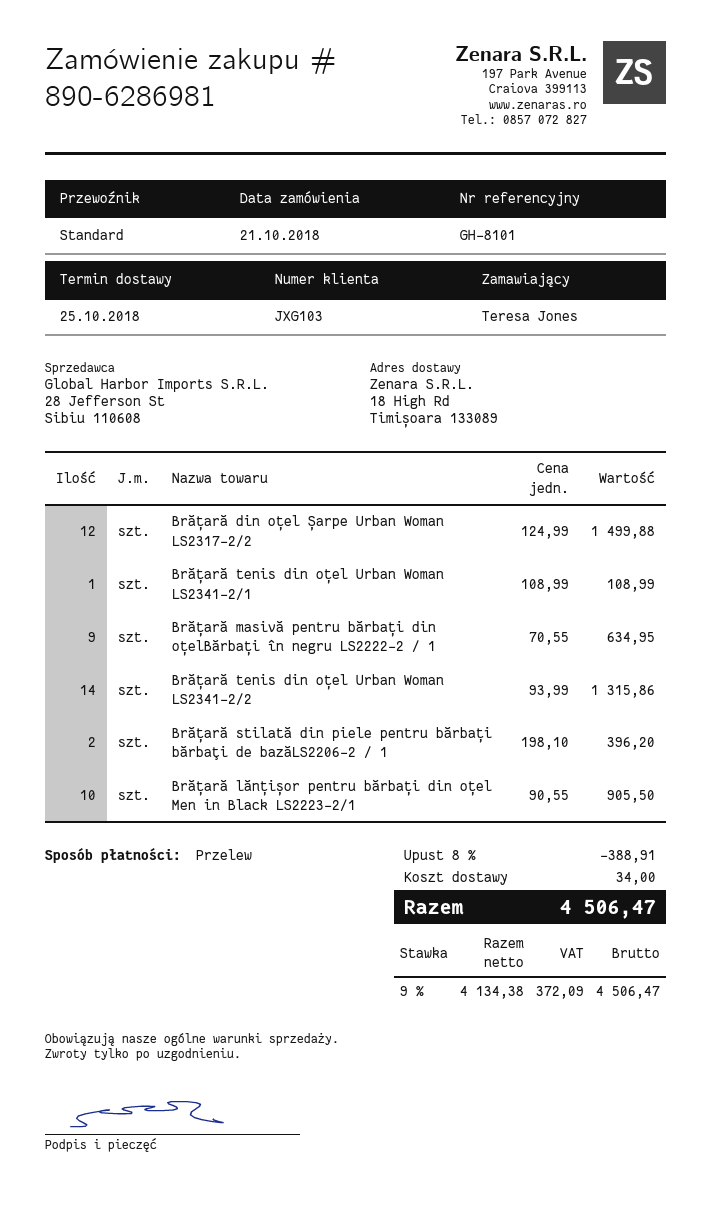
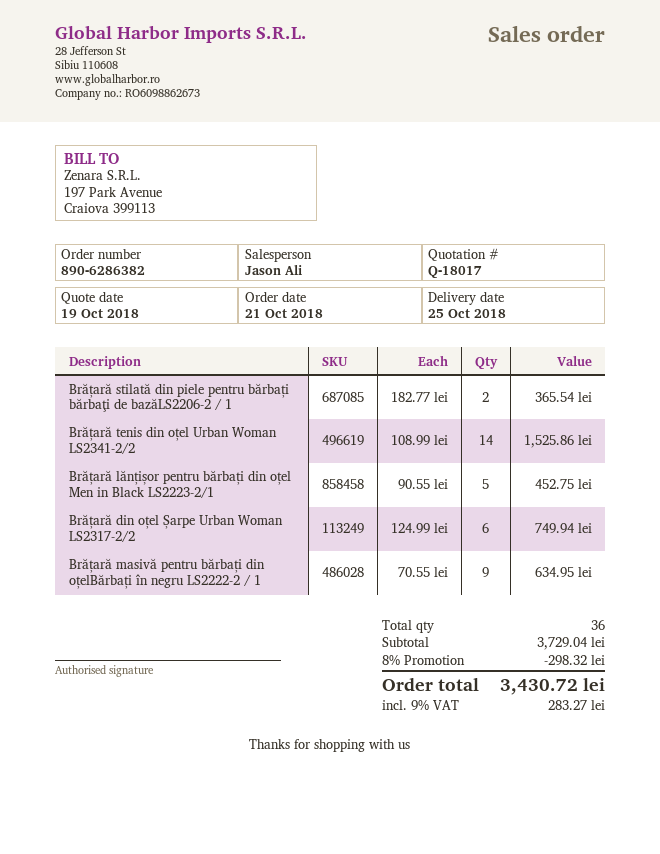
order number: 890-6286981 -> 890-6286382
Brățară din oțel Șarpe Urban Woman LS2317-2/2: 12 x 124.99 = 1499.88 -> 6 x 124.99 = 749.94
Brățară tenis din oțel Urban Woman LS2341-2/1: 1 x 108.99 = 108.99 -> none
Brățară tenis din oțel Urban Woman LS2341-2/2: 14 x 93.99 = 1315.86 -> 14 x 108.99 = 1525.86
Brățară stilată din piele pentru bărbați bărbaţi de bazăLS2206-2 / 1: 2 x 198.10 = 396.20 -> 2 x 182.77 = 365.54
Brățară lănțișor pentru bărbați din oțel Men in Black LS2223-2/1: 10 x 90.55 = 905.50 -> 5 x 90.55 = 452.75
discount: 8% = 388.91 -> 8% = 298.32
shipping: 34.00 -> none
tax: 9% = 372.09 -> 9% = 283.27
total: 4506.47 -> 3430.72

